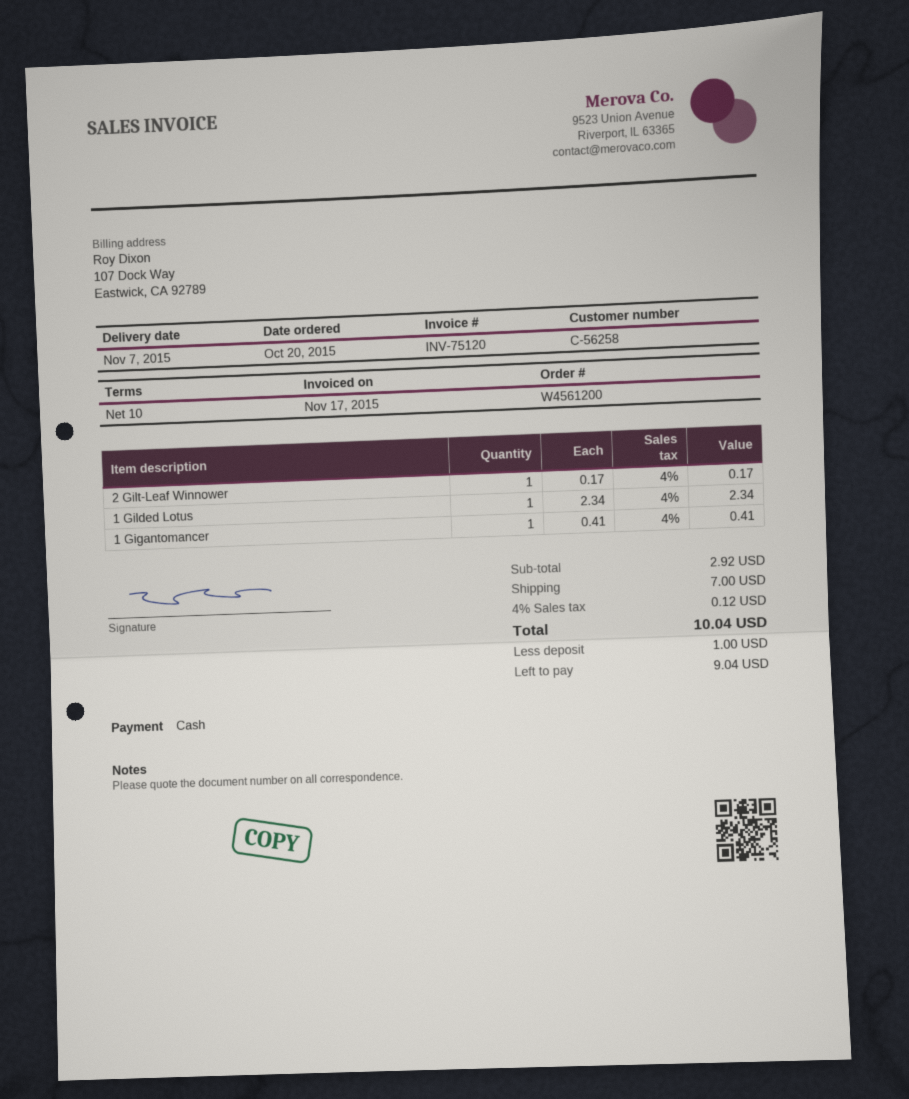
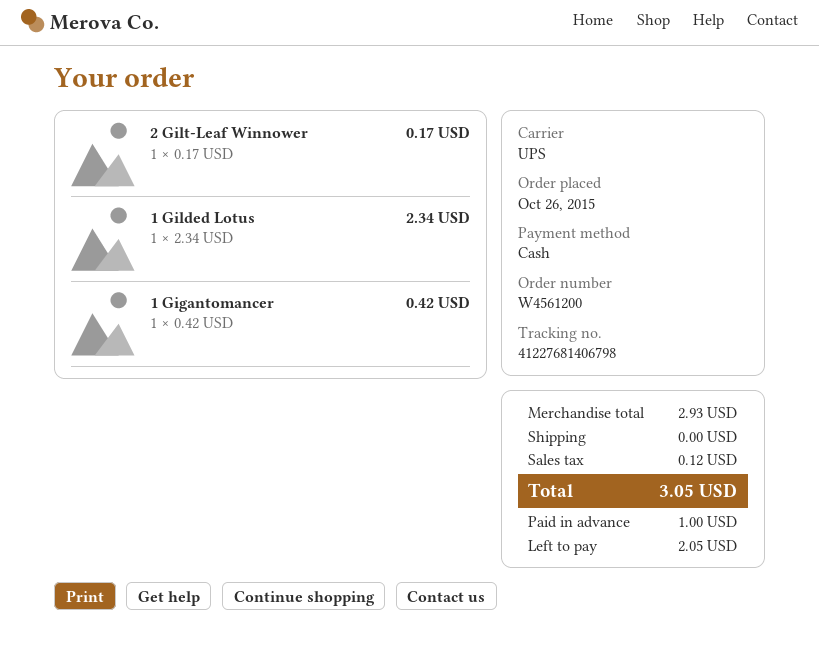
order date: 2015-10-20 -> 2015-10-26
1 Gigantomancer: 1 x 0.41 = 0.41 -> 1 x 0.42 = 0.42
subtotal: 2.92 -> 2.93
shipping: 7.00 -> 0.00
total: 10.04 -> 3.05
balance: 9.04 -> 2.05

